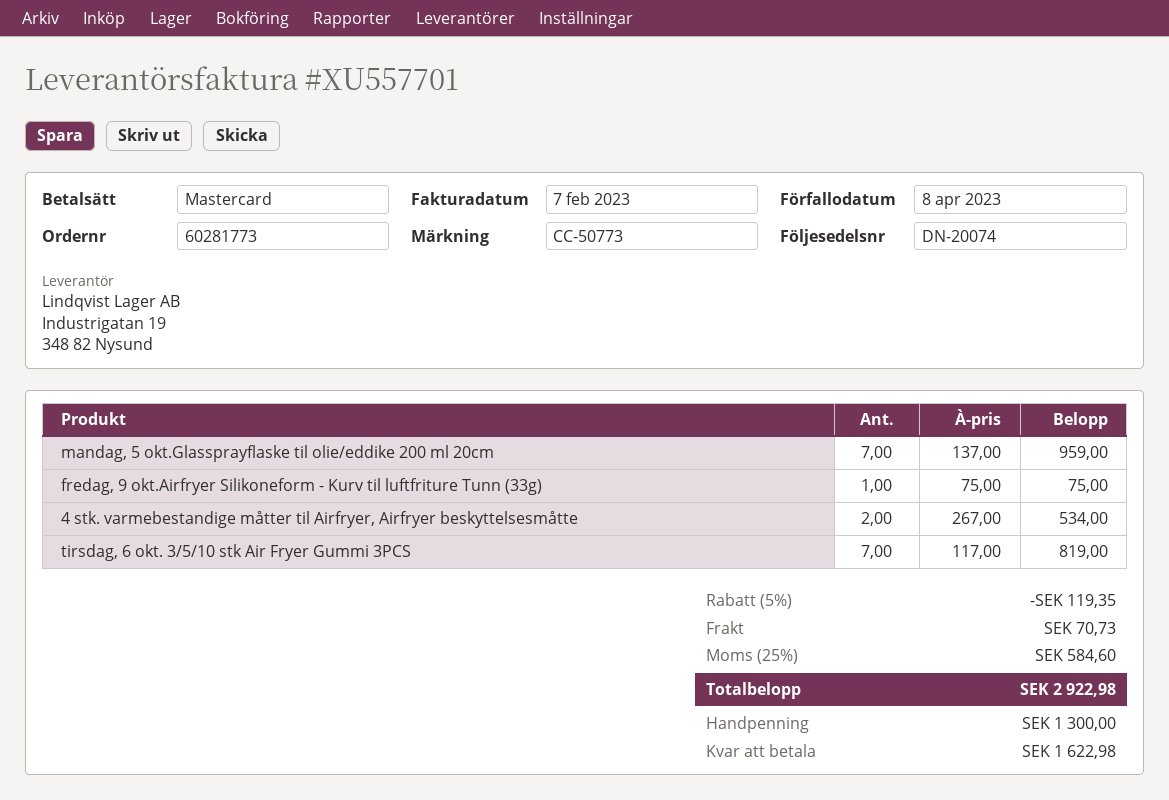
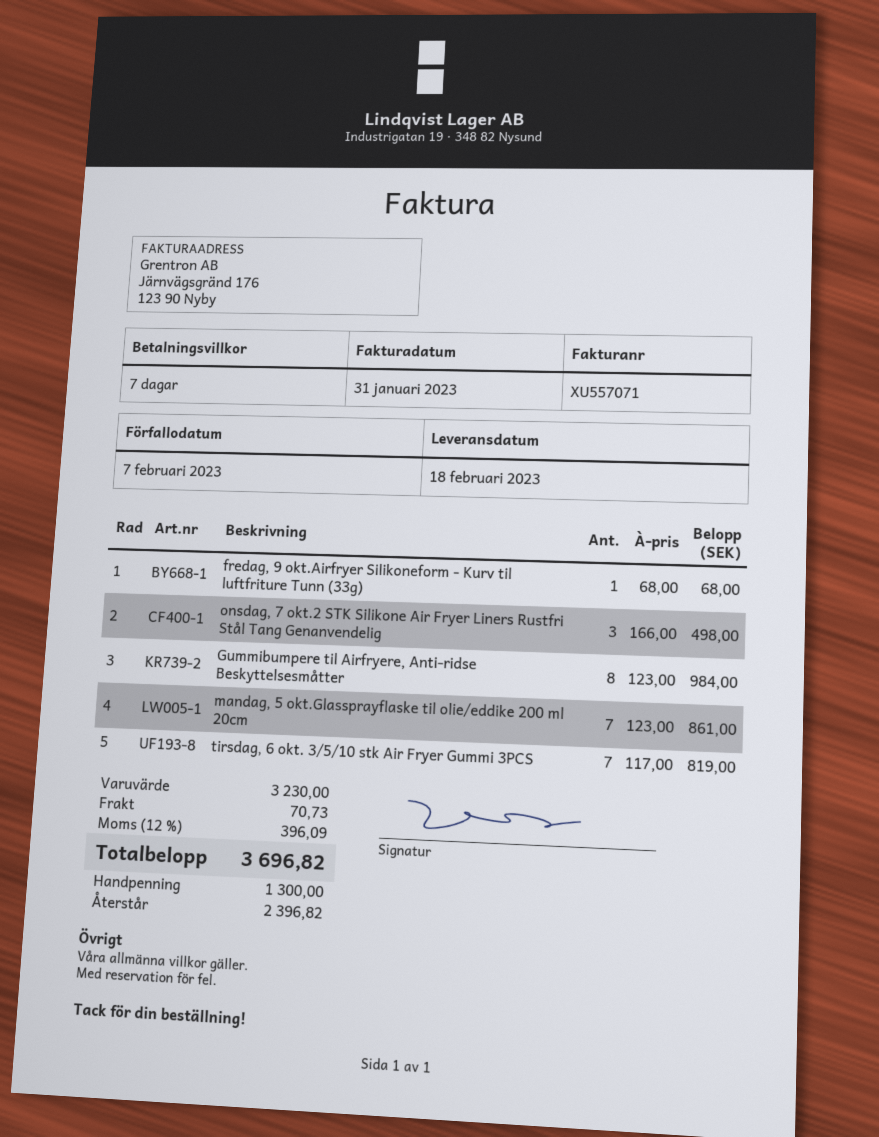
invoice number: XU557701 -> XU557071
invoice date: 2023-02-07 -> 2023-01-31
due date: 2023-04-08 -> 2023-02-07
mandag, 5 okt.Glassprayflaske til olie/eddike 200 ml 20cm: 7 x 137.00 = 959.00 -> 7 x 123.00 = 861.00
fredag, 9 okt.Airfryer Silikoneform - Kurv til luftfriture Tunn (33g): 1 x 75.00 = 75.00 -> 1 x 68.00 = 68.00
4 stk. varmebestandige måtter til Airfryer, Airfryer beskyttelsesmåtte: 2 x 267.00 = 534.00 -> none
onsdag, 7 okt.2 STK Silikone Air Fryer Liners Rustfri Stål Tang Genanvendelig: none -> 3 x 166.00 = 498.00
Gummibumpere til Airfryere, Anti-ridse Beskyttelsesmåtter: none -> 8 x 123.00 = 984.00
discount: 5% = 119.35 -> none
tax: 25% = 584.60 -> 12% = 396.09
total: 2922.98 -> 3696.82
balance: 1622.98 -> 2396.82

